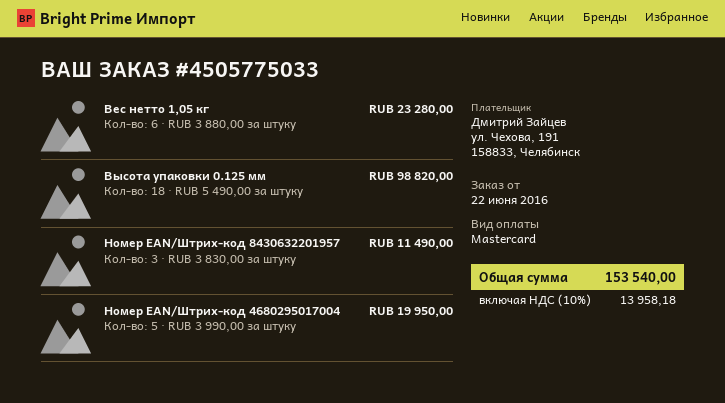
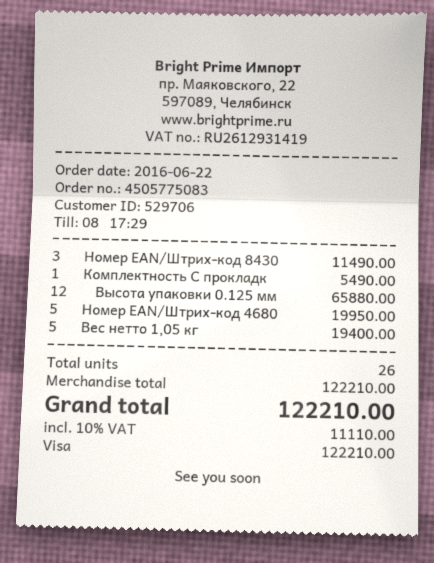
order number: 4505775033 -> 4505775083
payment method: Mastercard -> Visa
Вес нетто 1,05 кг: 6 for 23280.00 -> 5 for 19400.00
Высота упаковки 0.125 мм: 18 for 98820.00 -> 12 for 65880.00
Комплектность С прокладк: none -> 1 for 5490.00
tax: 10% = 13958.18 -> 10% = 11110.00
total: 153540.00 -> 122210.00

